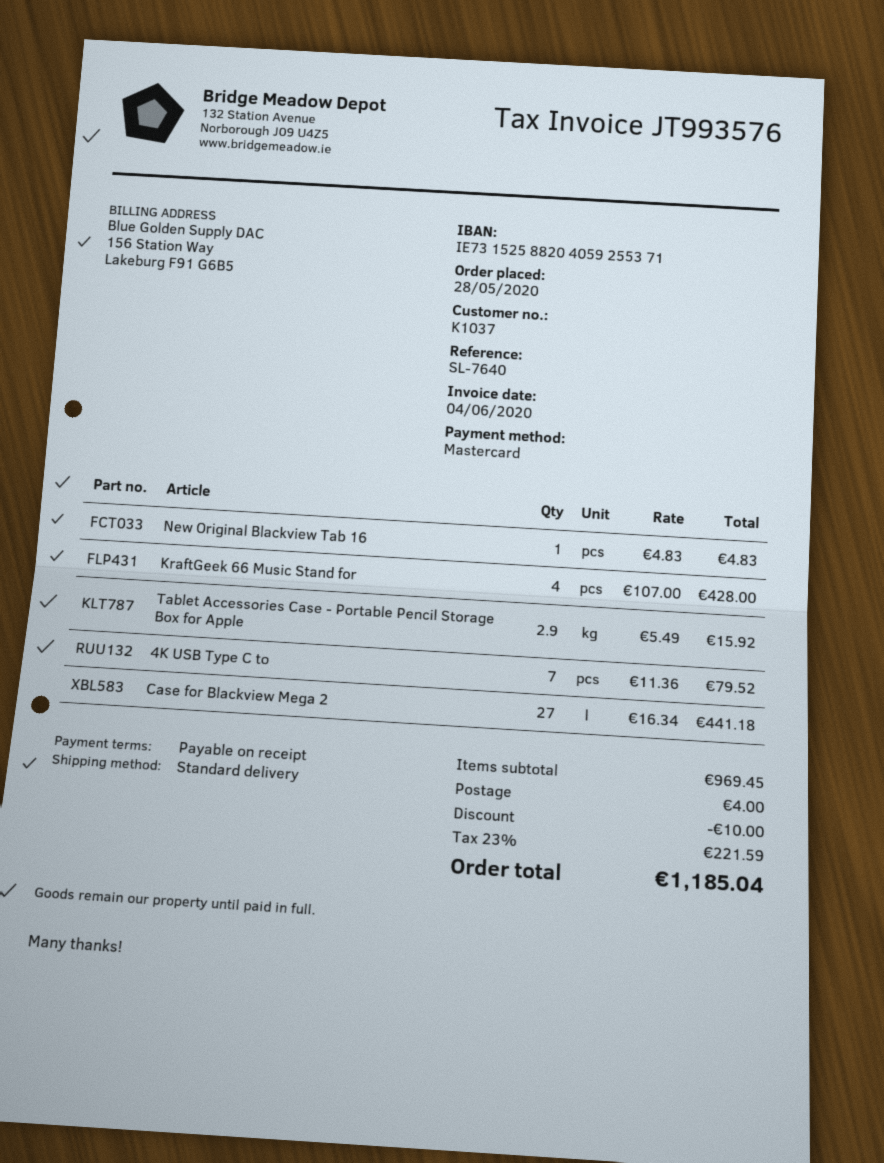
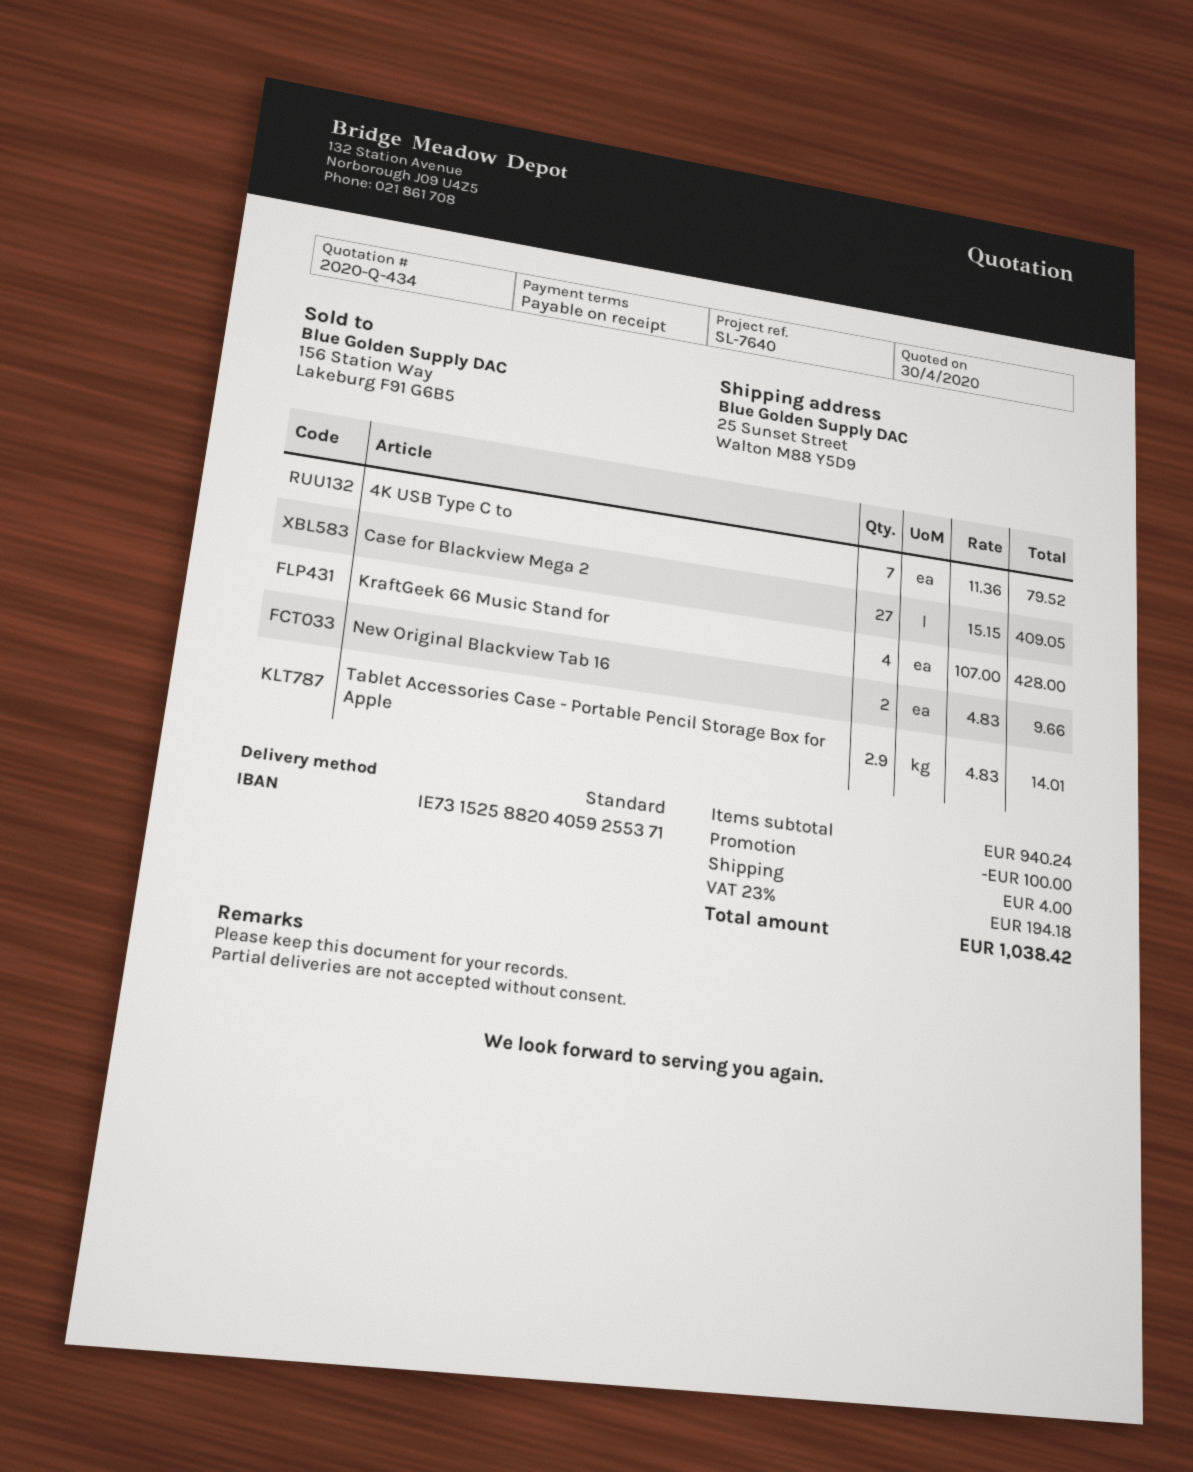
New Original Blackview Tab 16: 1 x 4.83 = 4.83 -> 2 x 4.83 = 9.66
Tablet Accessories Case - Portable Pencil Storage Box for Apple: 2.9 x 5.49 = 15.92 -> 2.9 x 4.83 = 14.01
Case for Blackview Mega 2: 27 x 16.34 = 441.18 -> 27 x 15.15 = 409.05
subtotal: 969.45 -> 940.24
discount: 10.00 -> 100.00
tax: 23% = 221.59 -> 23% = 194.18
total: 1185.04 -> 1038.42

